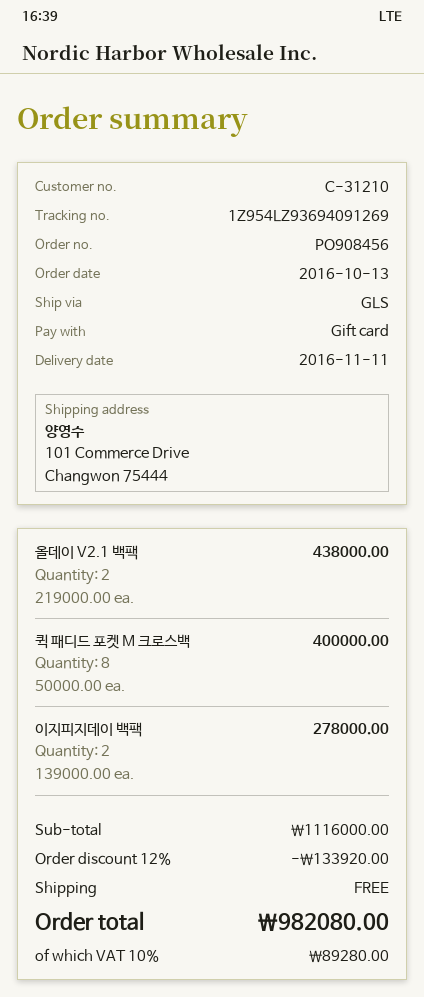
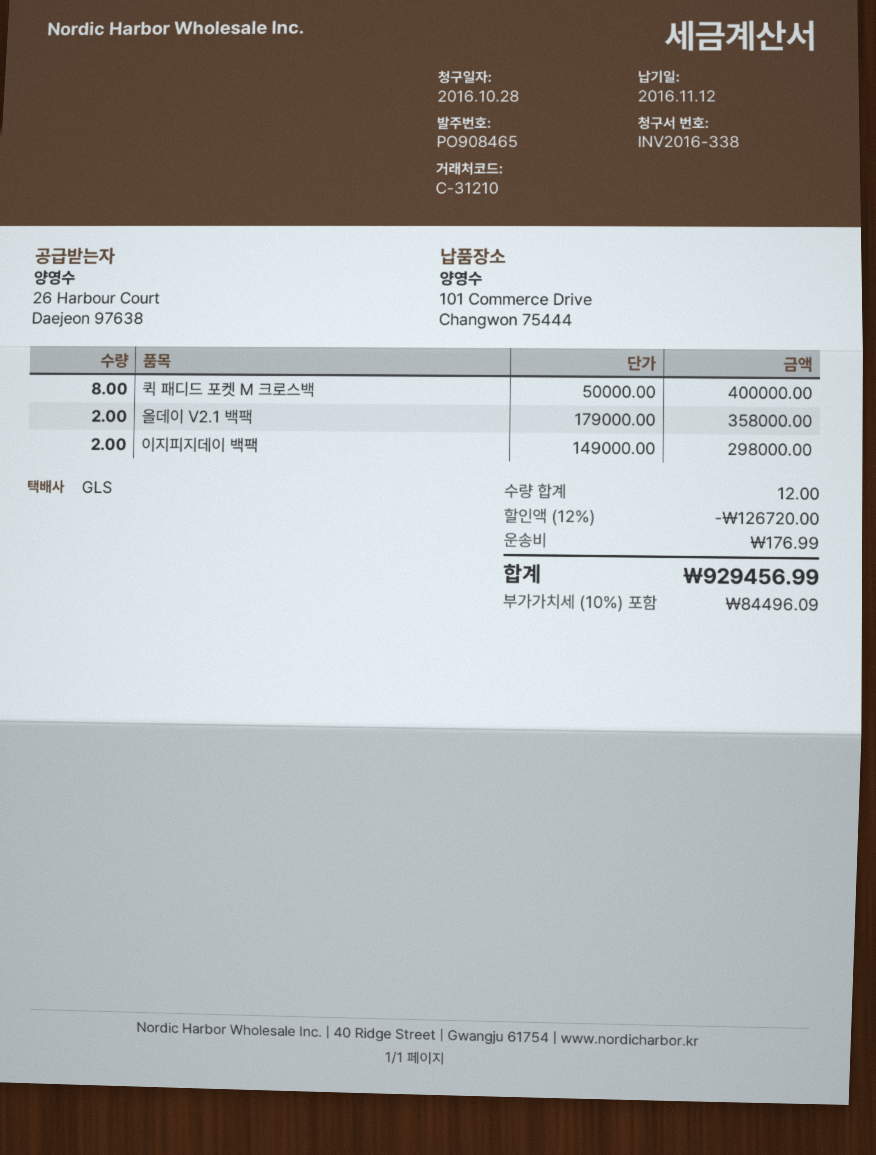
order number: PO908456 -> PO908465
delivery date: 2016-11-11 -> 2016-11-12
올데이 V2.1 백팩: 2 x 219000.00 = 438000.00 -> 2 x 179000.00 = 358000.00
이지피지데이 백팩: 2 x 139000.00 = 278000.00 -> 2 x 149000.00 = 298000.00
discount: 12% = 133920.00 -> 12% = 126720.00
shipping: 0.00 -> 176.99
tax: 10% = 89280.00 -> 10% = 84496.09
total: 982080.00 -> 929456.99

